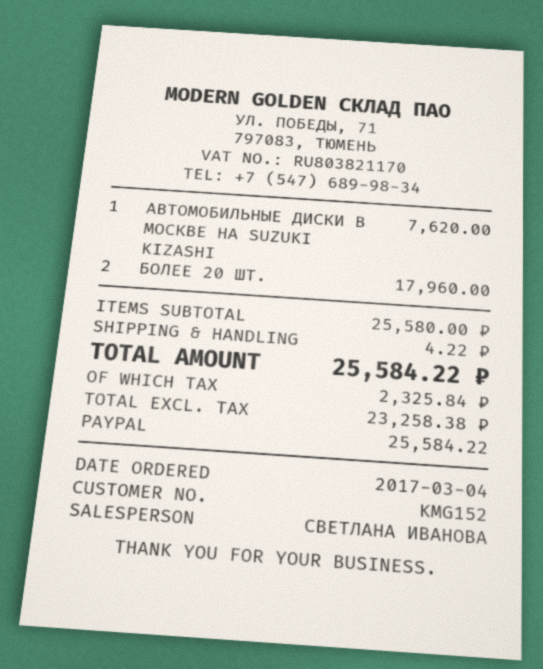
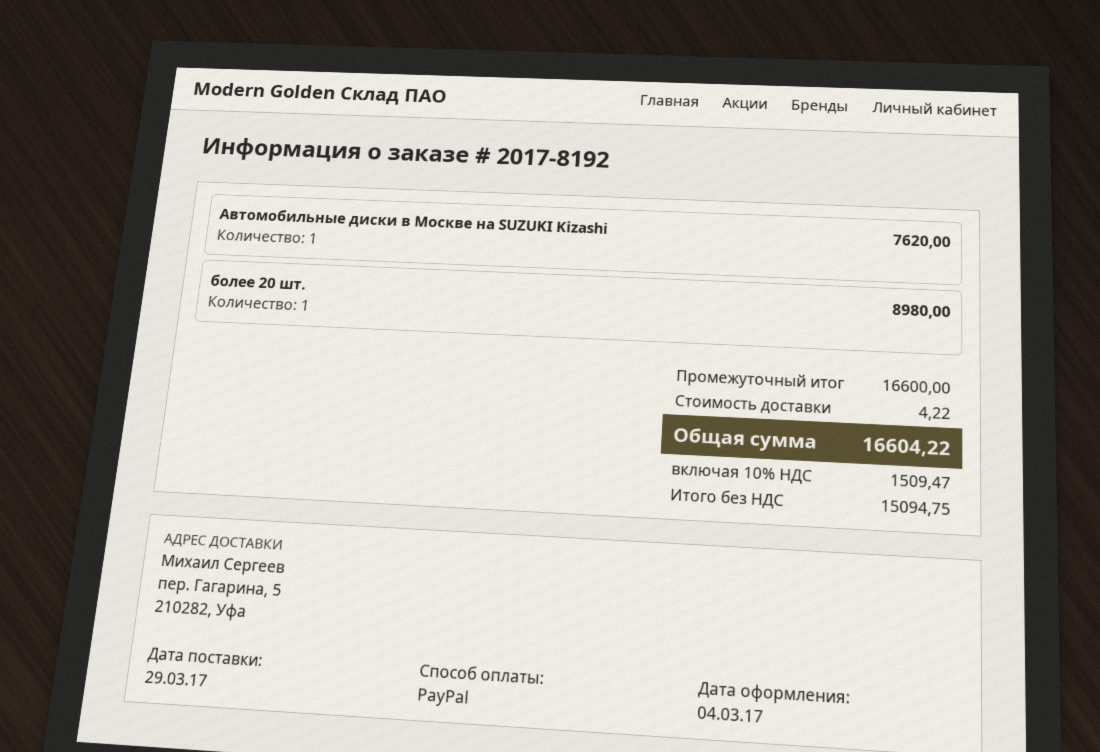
БОЛЕЕ 20 ШТ.: 2 for 17960.00 -> 1 for 8980.00
subtotal: 25580.00 -> 16600.00
net: 23258.38 -> 15094.75
tax: 2325.84 -> 1509.47
total: 25584.22 -> 16604.22

